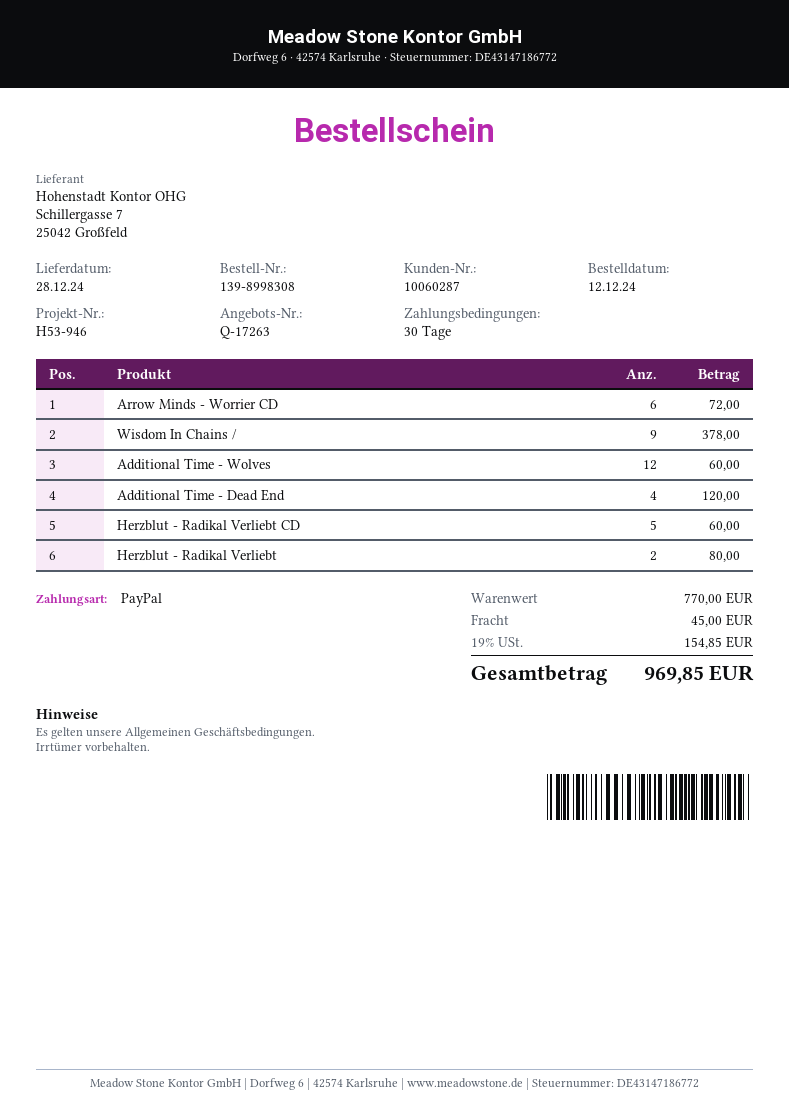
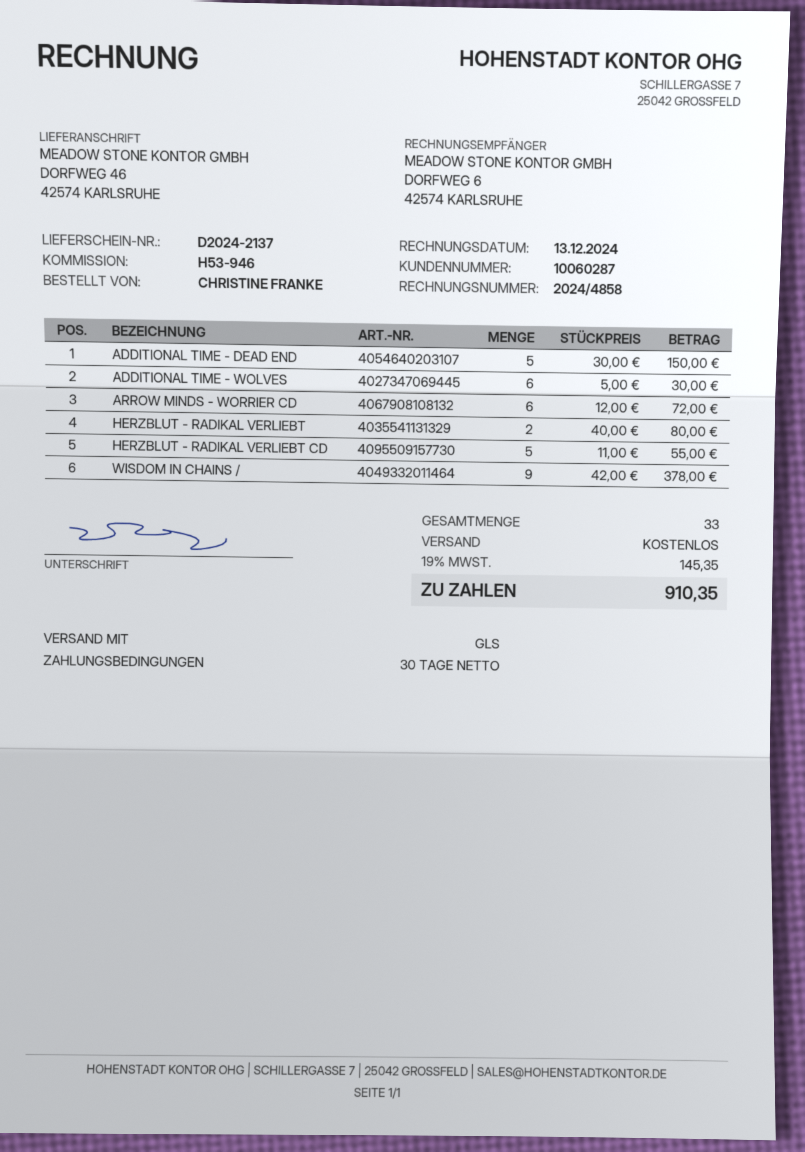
Additional Time - Wolves: 12 for 60.00 -> 6 for 30.00
Additional Time - Dead End: 4 for 120.00 -> 5 for 150.00
Herzblut - Radikal Verliebt CD: 5 for 60.00 -> 5 for 55.00
shipping: 45.00 -> 0.00
tax: 19% = 154.85 -> 19% = 145.35
total: 969.85 -> 910.35

